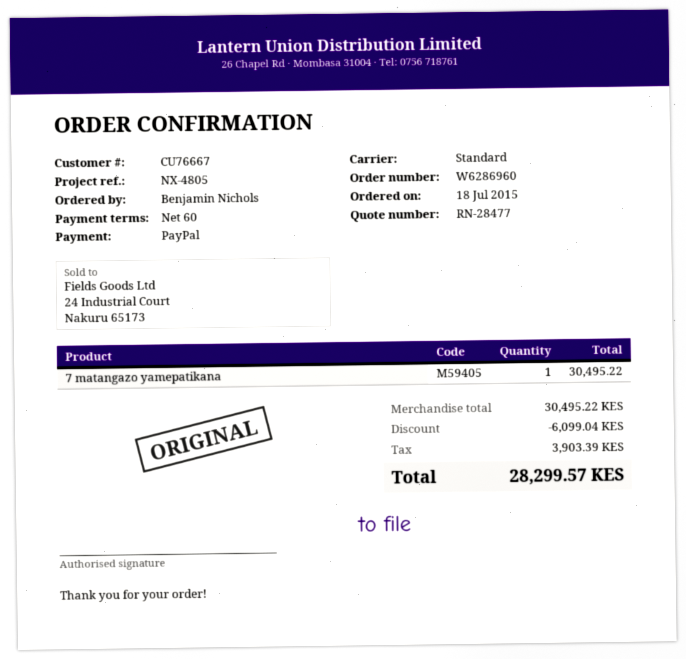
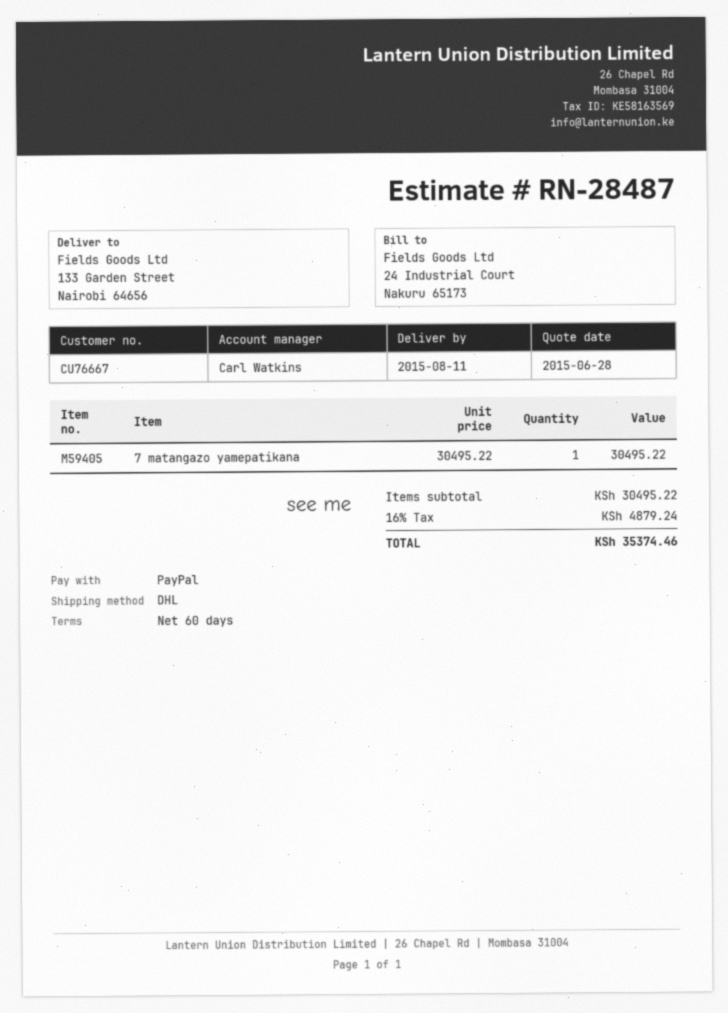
quote number: RN-28477 -> RN-28487
shipping method: standard -> DHL
discount: 6099.04 -> none
tax: 3903.39 -> 4879.24
total: 28299.57 -> 35374.46

